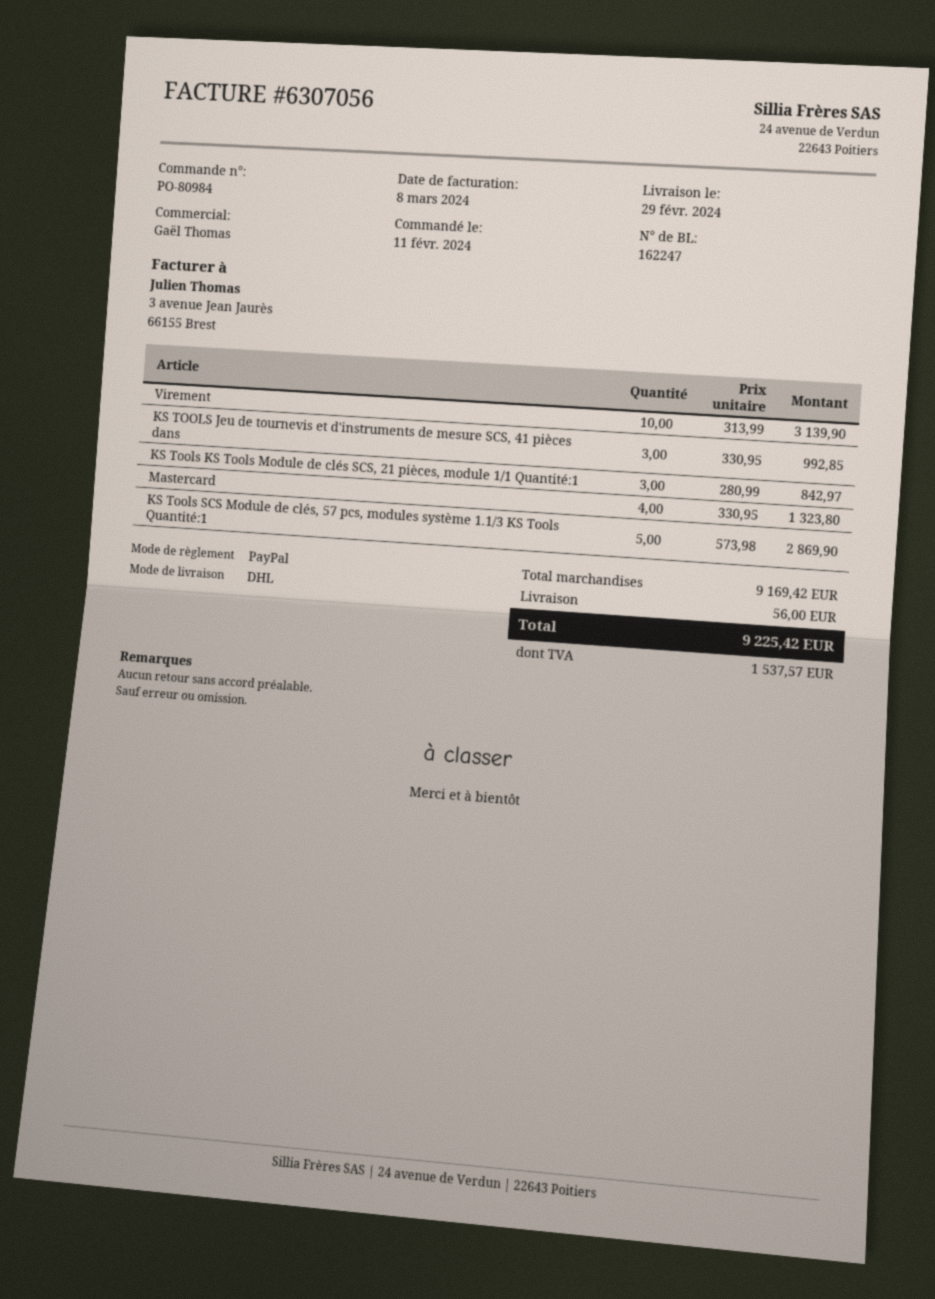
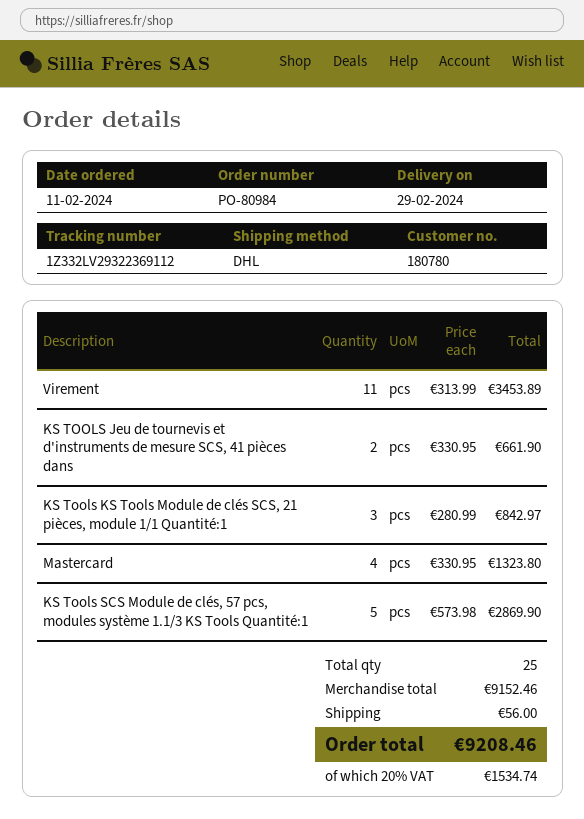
Virement: 10 x 313.99 = 3139.90 -> 11 x 313.99 = 3453.89
KS TOOLS Jeu de tournevis et d'instruments de mesure SCS, 41 pièces dans: 3 x 330.95 = 992.85 -> 2 x 330.95 = 661.90
subtotal: 9169.42 -> 9152.46
tax: 1537.57 -> 1534.74
total: 9225.42 -> 9208.46

